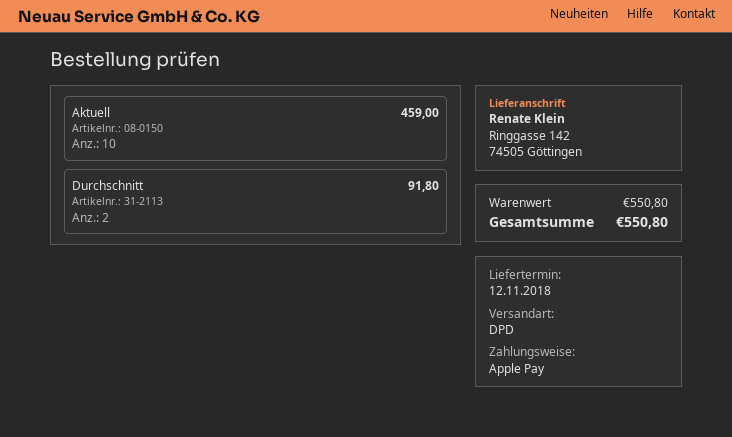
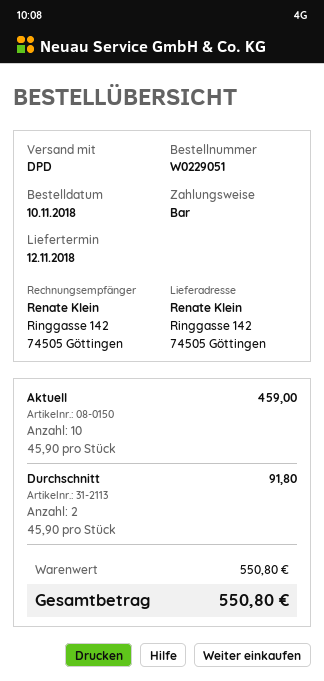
payment method: Apple Pay -> cash

